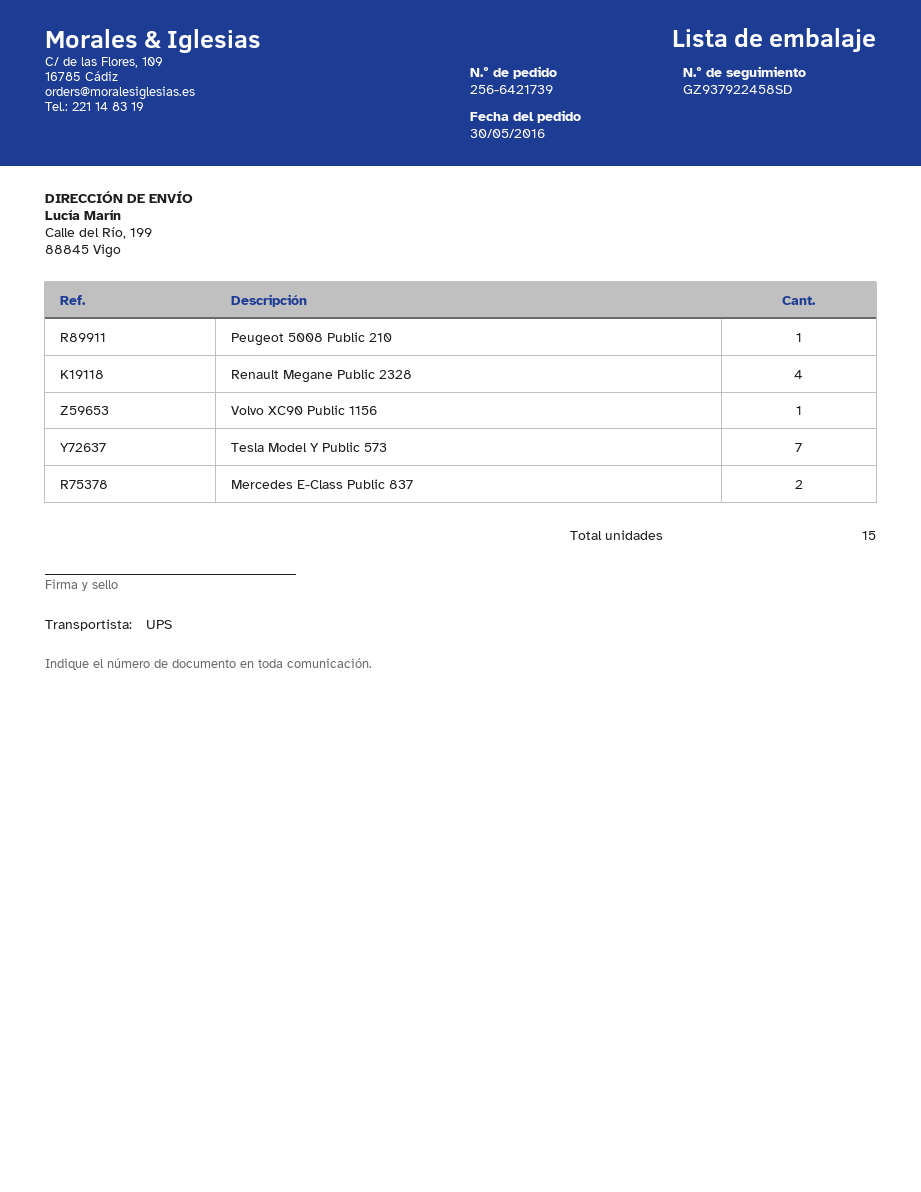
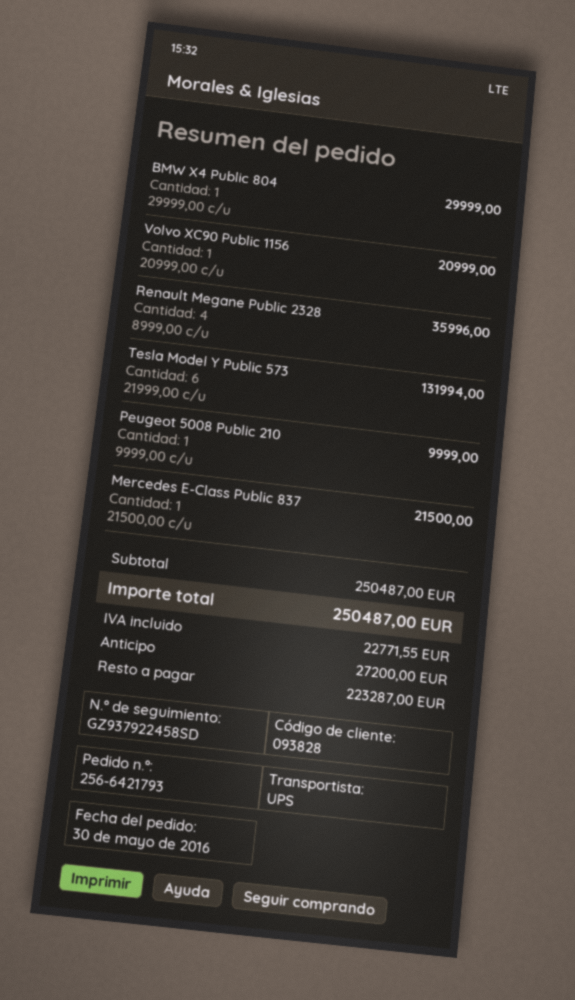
order number: 256-6421739 -> 256-6421793
Tesla Model Y Public 573: 7 -> 6
Mercedes E-Class Public 837: 2 -> 1
BMW X4 Public 804: none -> 1

